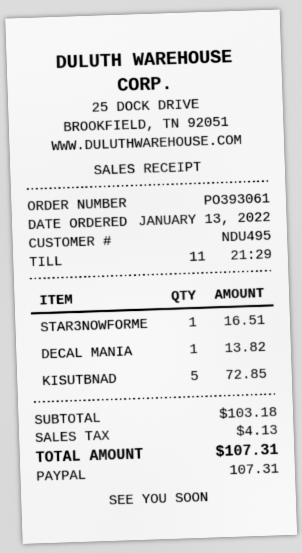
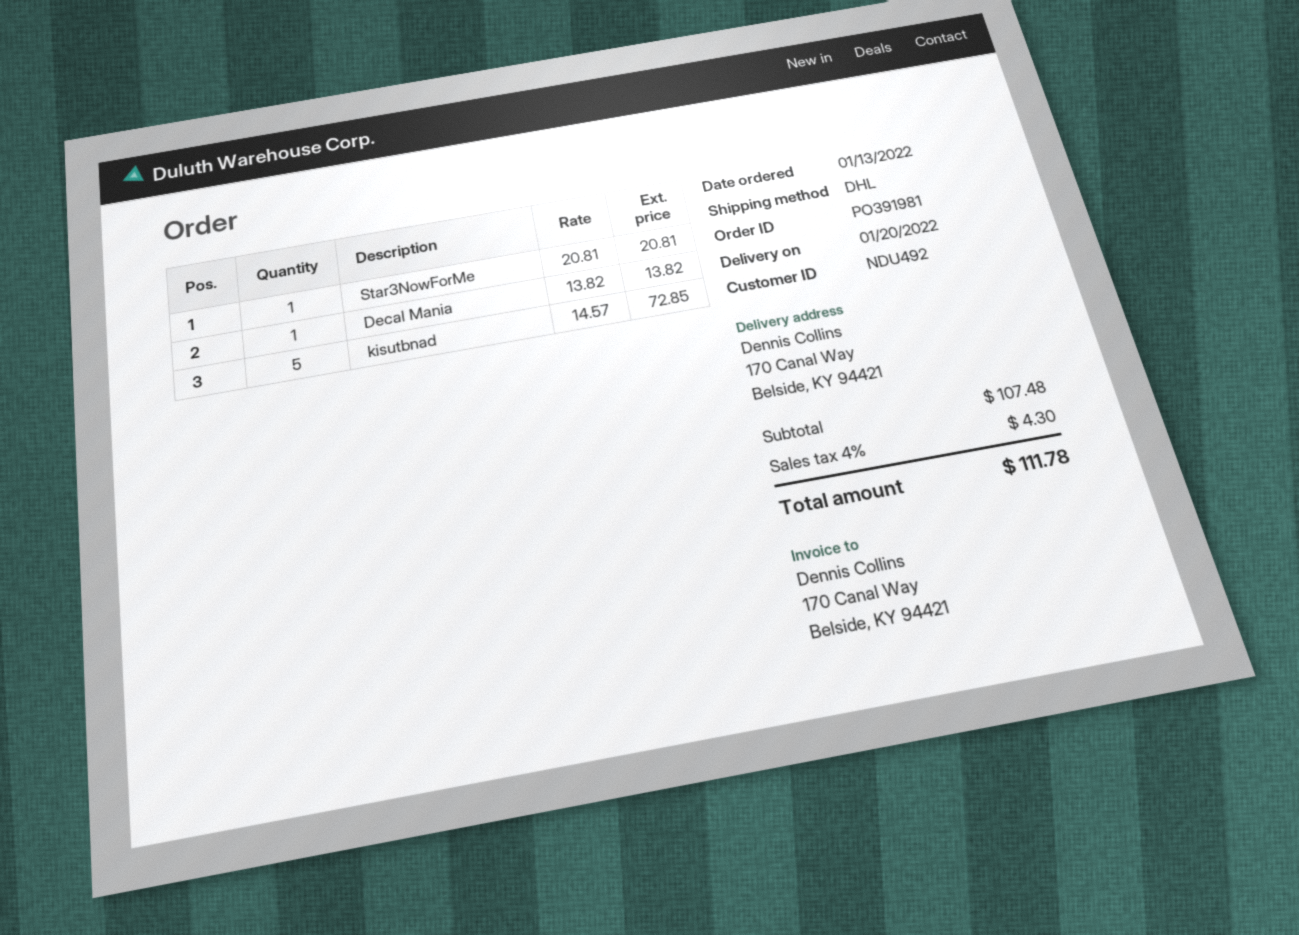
order number: PO393061 -> PO391981
customer number: NDU495 -> NDU492
STAR3NOWFORME: 1 for 16.51 -> 1 for 20.81
subtotal: 103.18 -> 107.48
tax: 4.13 -> 4.30
total: 107.31 -> 111.78

